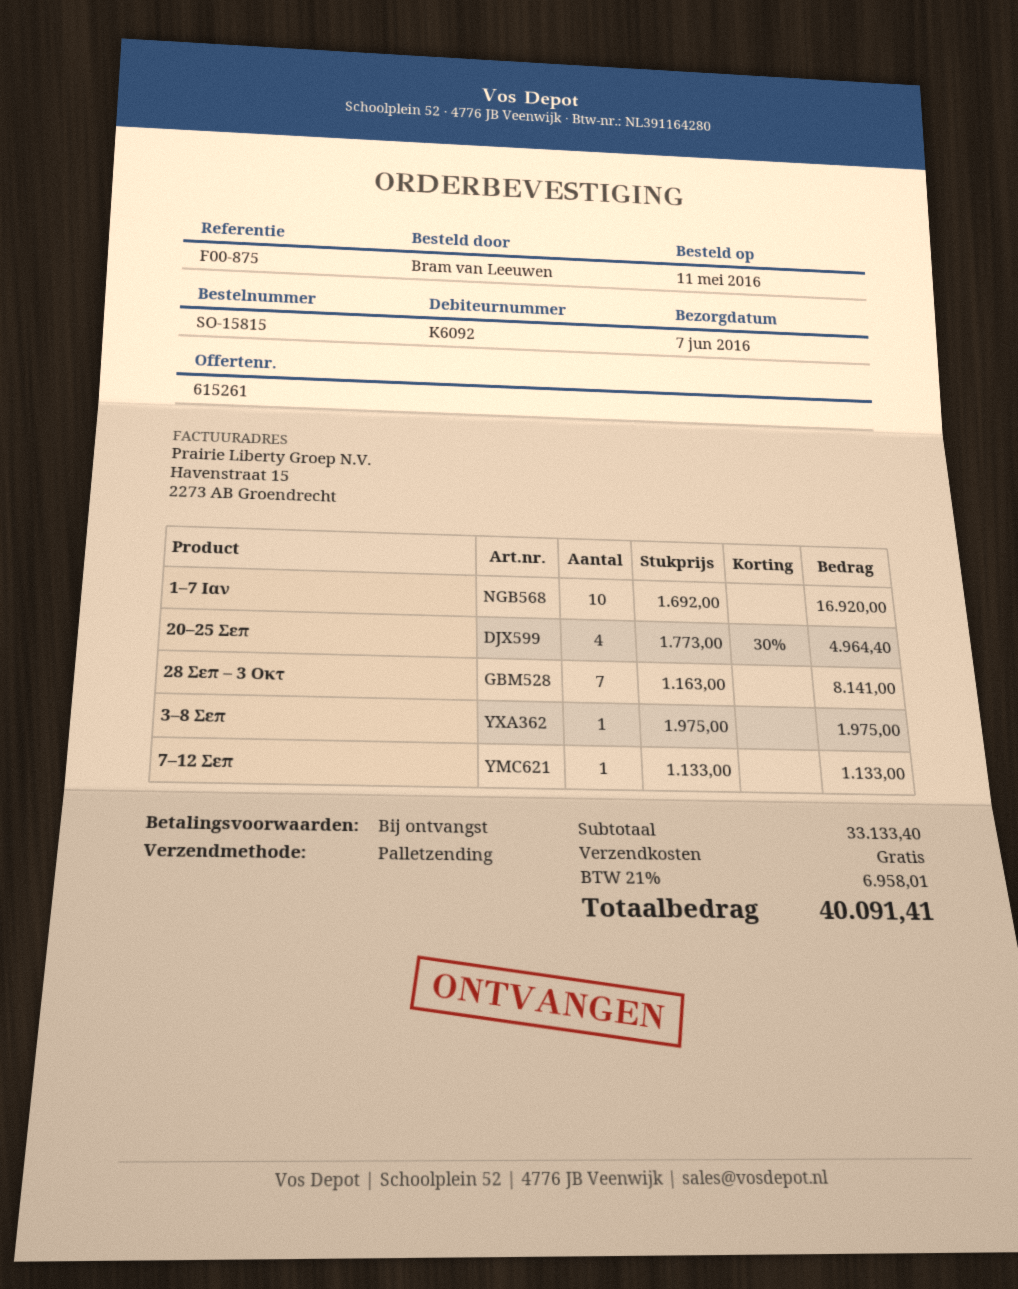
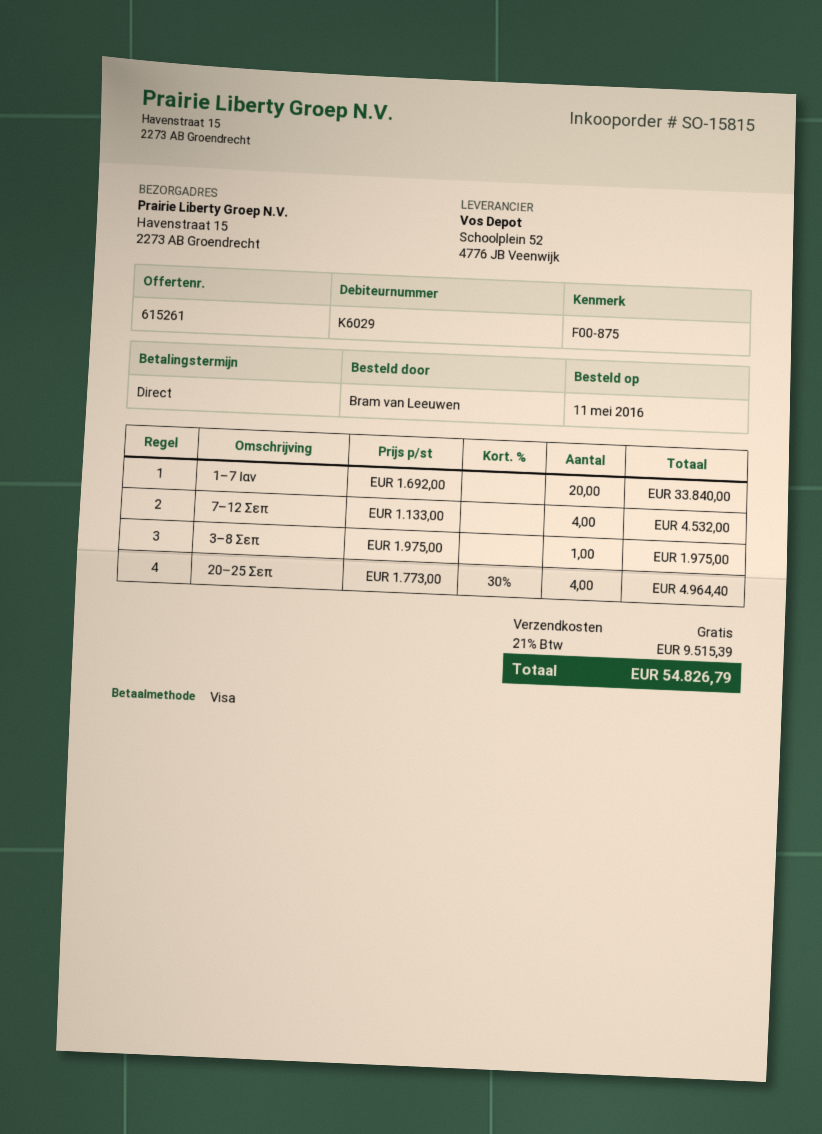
customer number: K6092 -> K6029
1–7 Ιαν: 10 x 1692.00 = 16920.00 -> 20 x 1692.00 = 33840.00
28 Σεπ – 3 Οκτ: 7 x 1163.00 = 8141.00 -> none
7–12 Σεπ: 1 x 1133.00 = 1133.00 -> 4 x 1133.00 = 4532.00
tax: 21% = 6958.01 -> 21% = 9515.39
total: 40091.41 -> 54826.79

